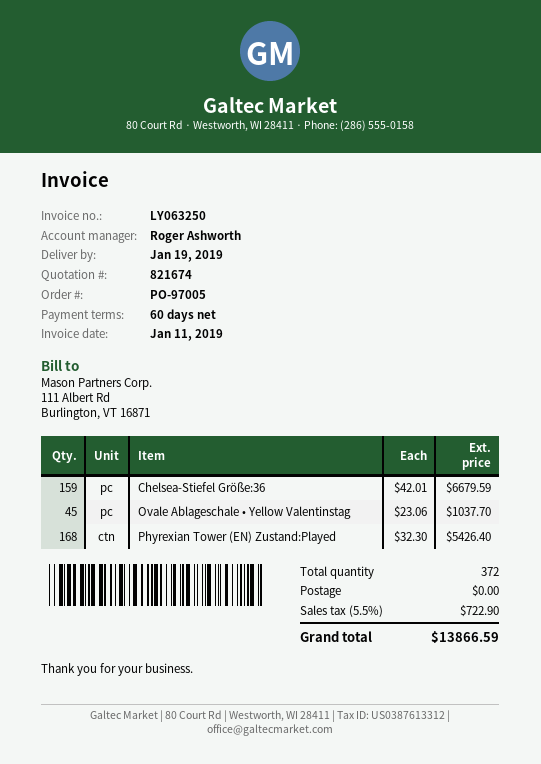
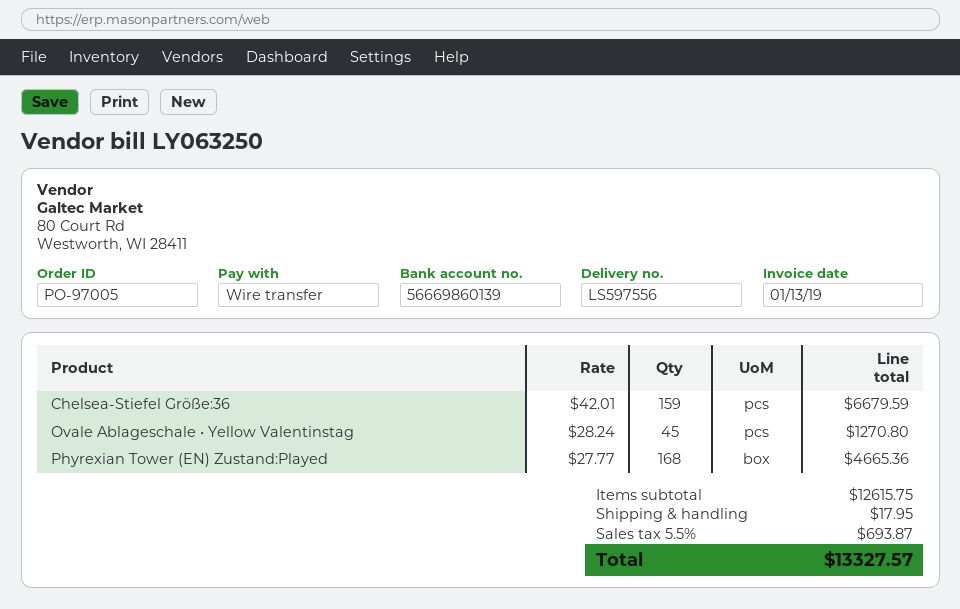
invoice date: 2019-01-11 -> 2019-01-13
Ovale Ablageschale • Yellow Valentinstag: 45 x 23.06 = 1037.70 -> 45 x 28.24 = 1270.80
Phyrexian Tower (EN) Zustand:Played: 168 x 32.30 = 5426.40 -> 168 x 27.77 = 4665.36
shipping: 0.00 -> 17.95
tax: 5.5% = 722.90 -> 5.5% = 693.87
total: 13866.59 -> 13327.57

